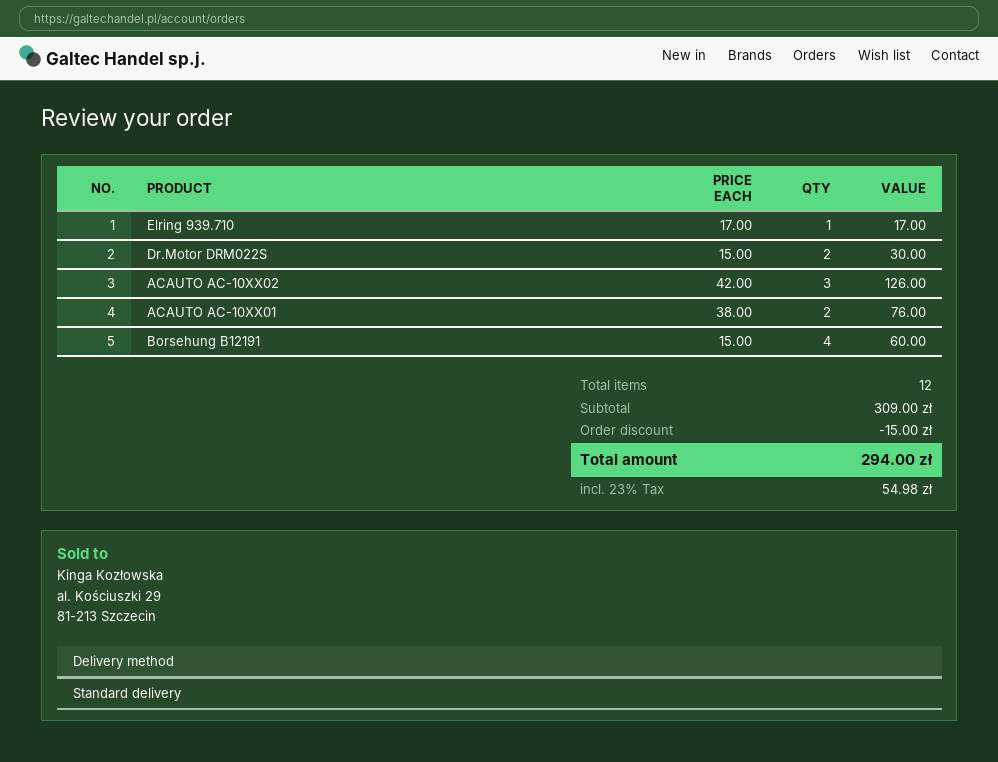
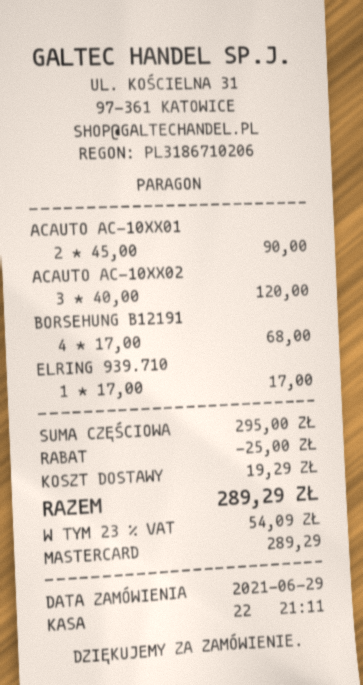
Dr.Motor DRM022S: 2 x 15.00 = 30.00 -> none
ACAUTO AC-10XX02: 3 x 42.00 = 126.00 -> 3 x 40.00 = 120.00
ACAUTO AC-10XX01: 2 x 38.00 = 76.00 -> 2 x 45.00 = 90.00
Borsehung B12191: 4 x 15.00 = 60.00 -> 4 x 17.00 = 68.00
subtotal: 309.00 -> 295.00
discount: 15.00 -> 25.00
shipping: none -> 19.29
tax: 23% = 54.98 -> 23% = 54.09
total: 294.00 -> 289.29

